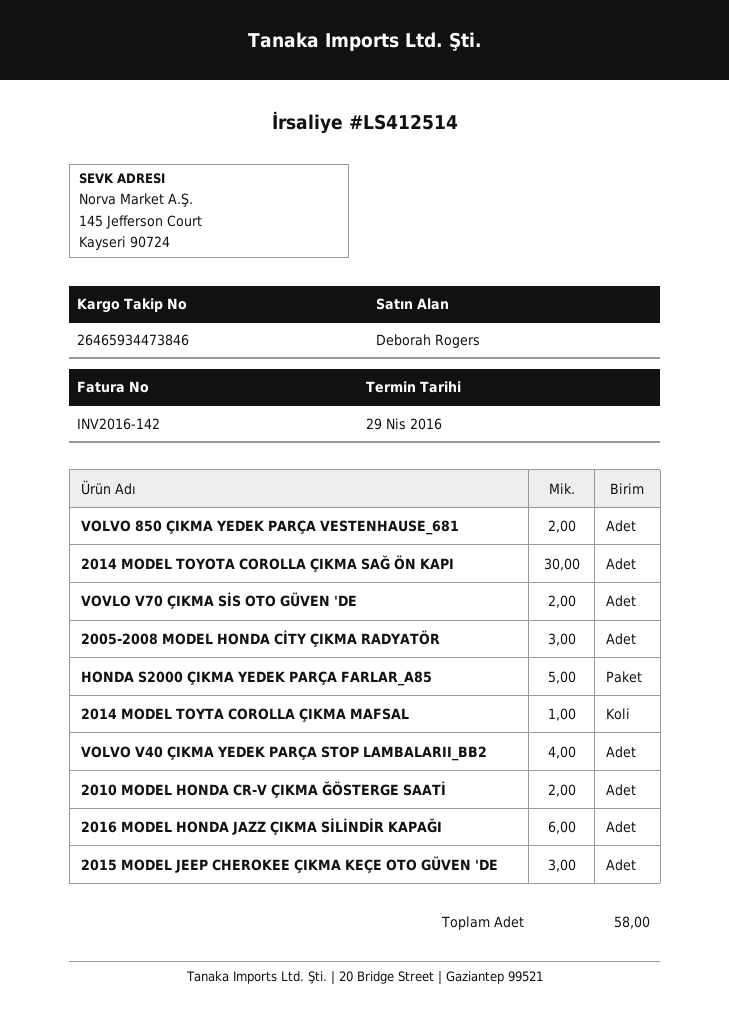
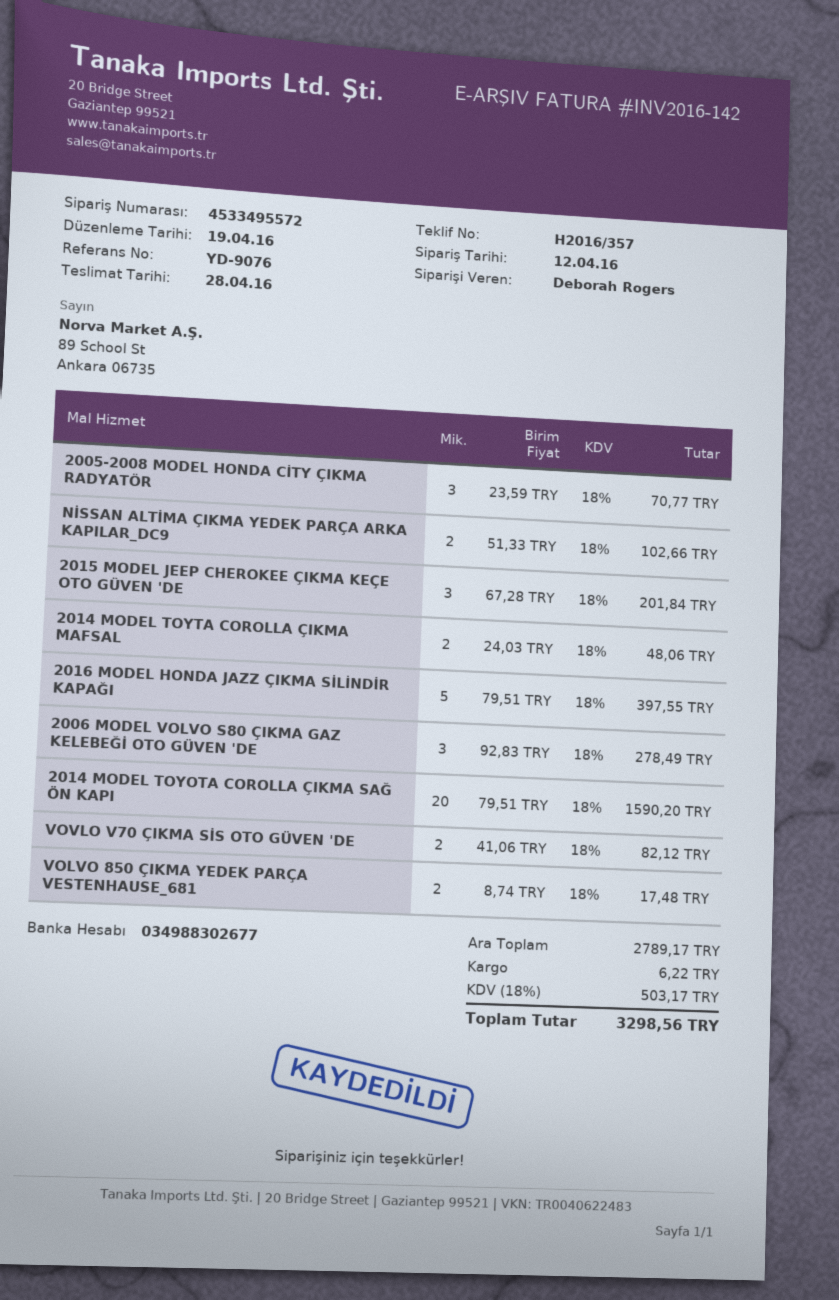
delivery date: 2016-04-29 -> 2016-04-28
2014 MODEL TOYOTA COROLLA ÇIKMA SAĞ ÖN KAPI: 30 -> 20
HONDA S2000 ÇIKMA YEDEK PARÇA FARLAR_A85: 5 -> none
2014 MODEL TOYTA COROLLA ÇIKMA MAFSAL: 1 -> 2
VOLVO V40 ÇIKMA YEDEK PARÇA STOP LAMBALARII_BB2: 4 -> none
2010 MODEL HONDA CR-V ÇIKMA ĞÖSTERGE SAATİ: 2 -> none
2016 MODEL HONDA JAZZ ÇIKMA SİLİNDİR KAPAĞI: 6 -> 5
NİSSAN ALTİMA ÇIKMA YEDEK PARÇA ARKA KAPILAR_DC9: none -> 2
2006 MODEL VOLVO S80 ÇIKMA GAZ KELEBEĞİ OTO GÜVEN 'DE: none -> 3

